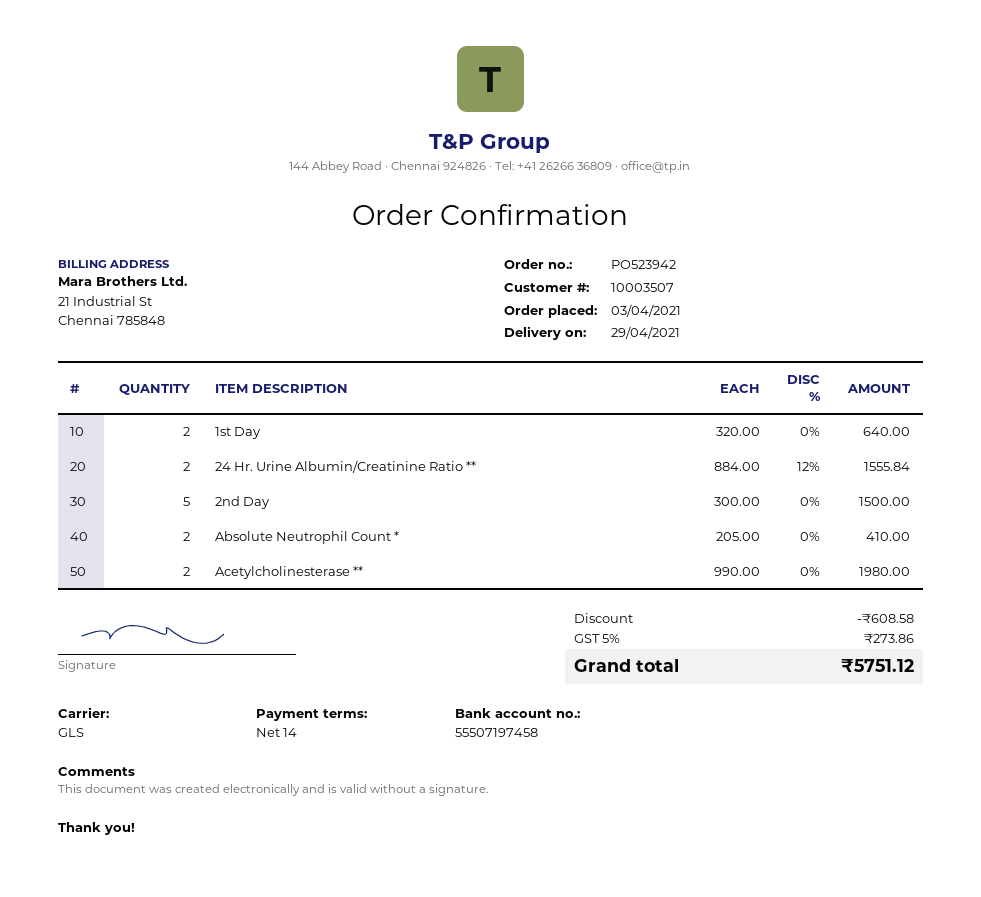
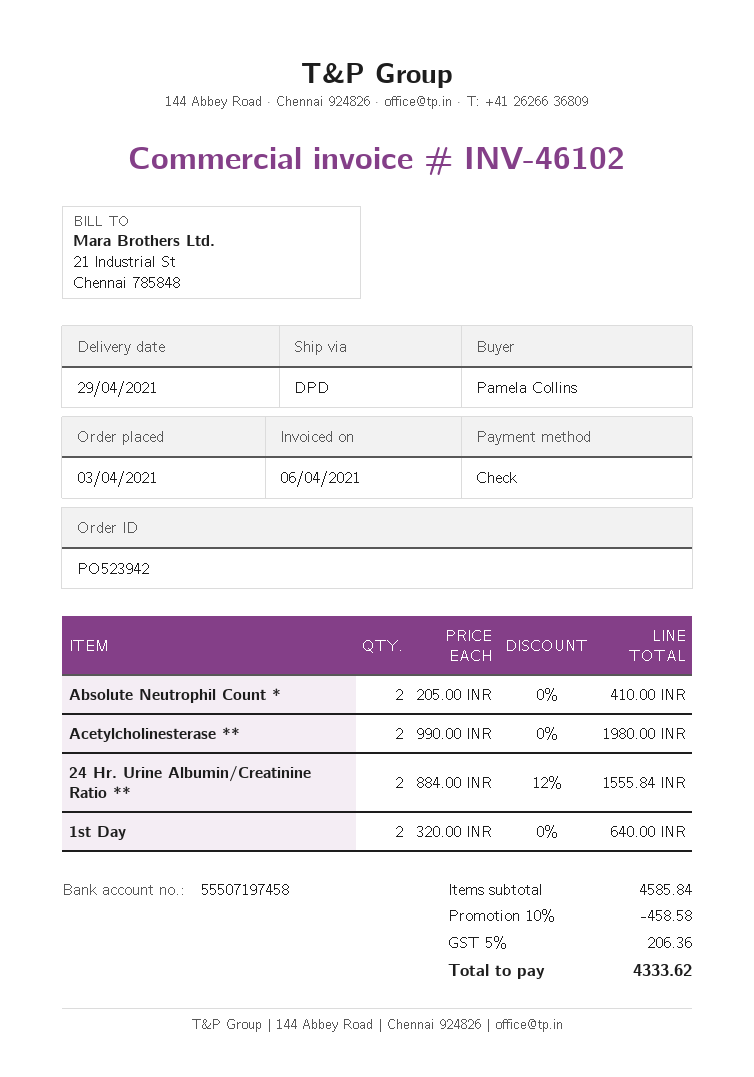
shipping method: GLS -> DPD
2nd Day: 5 x 300.00 = 1500.00 -> none
discount: 608.58 -> 458.58
tax: 5% = 273.86 -> 5% = 206.36
total: 5751.12 -> 4333.62

